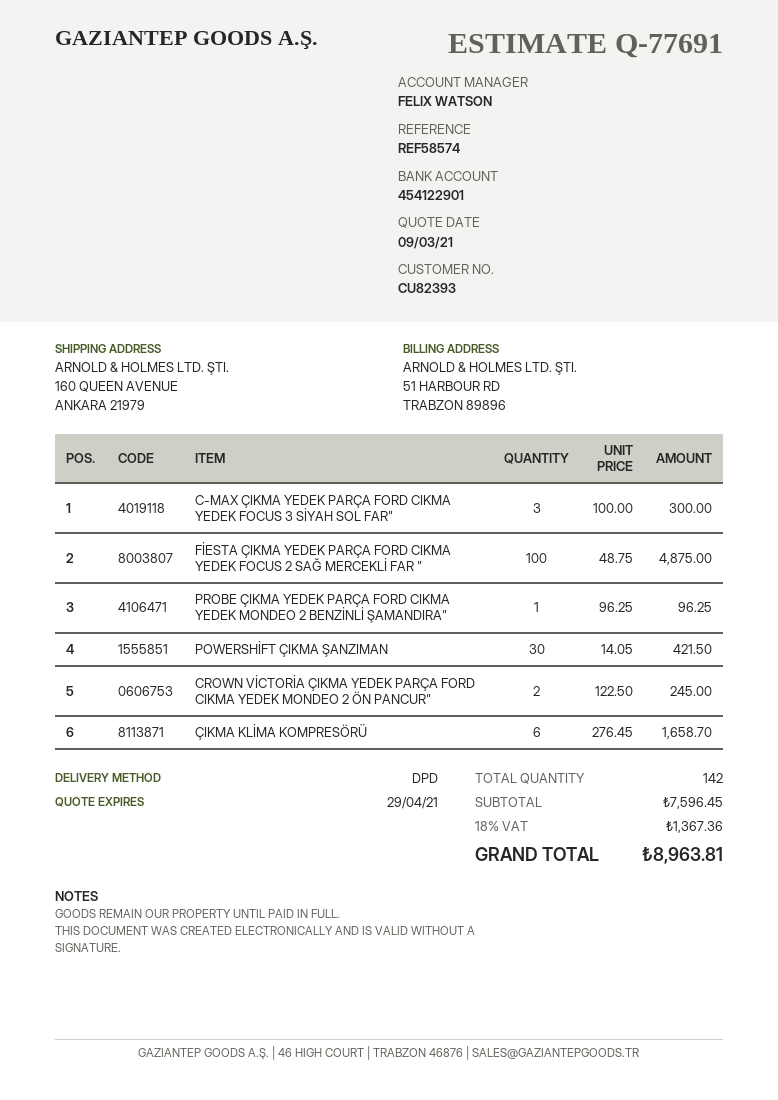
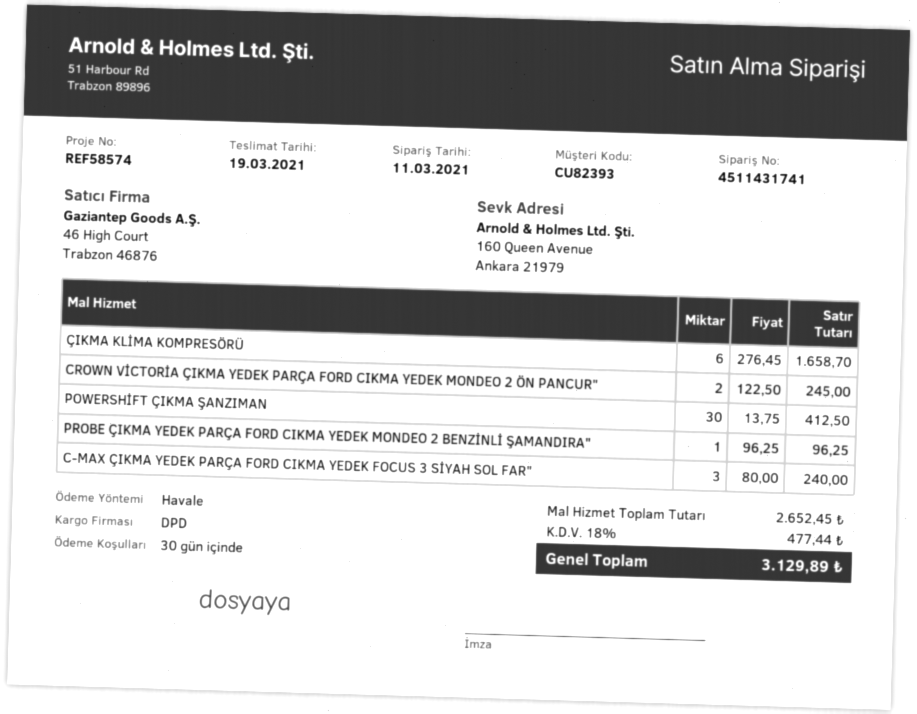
C-MAX ÇIKMA YEDEK PARÇA FORD CIKMA YEDEK FOCUS 3 SİYAH SOL FAR": 3 x 100.00 = 300.00 -> 3 x 80.00 = 240.00
FİESTA ÇIKMA YEDEK PARÇA FORD CIKMA YEDEK FOCUS 2 SAĞ MERCEKLİ FAR ": 100 x 48.75 = 4875.00 -> none
POWERSHİFT ÇIKMA ŞANZIMAN: 30 x 14.05 = 421.50 -> 30 x 13.75 = 412.50
subtotal: 7596.45 -> 2652.45
tax: 18% = 1367.36 -> 18% = 477.44
total: 8963.81 -> 3129.89

